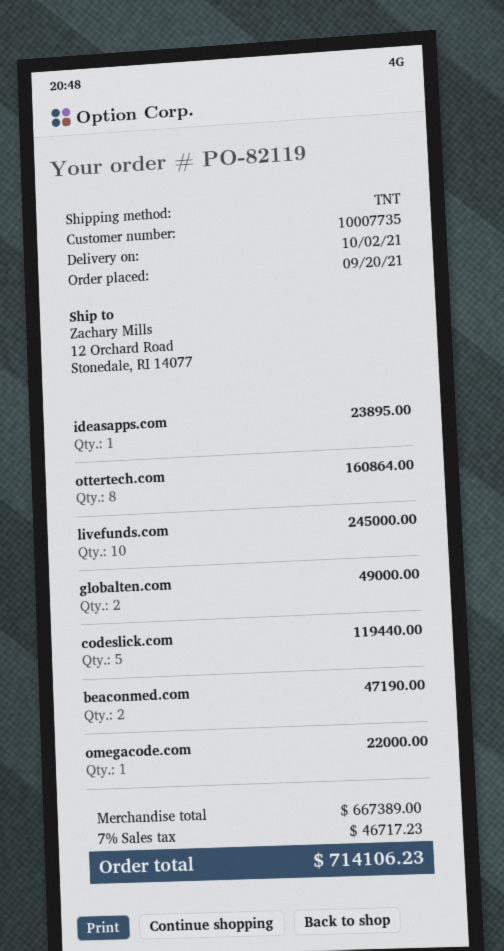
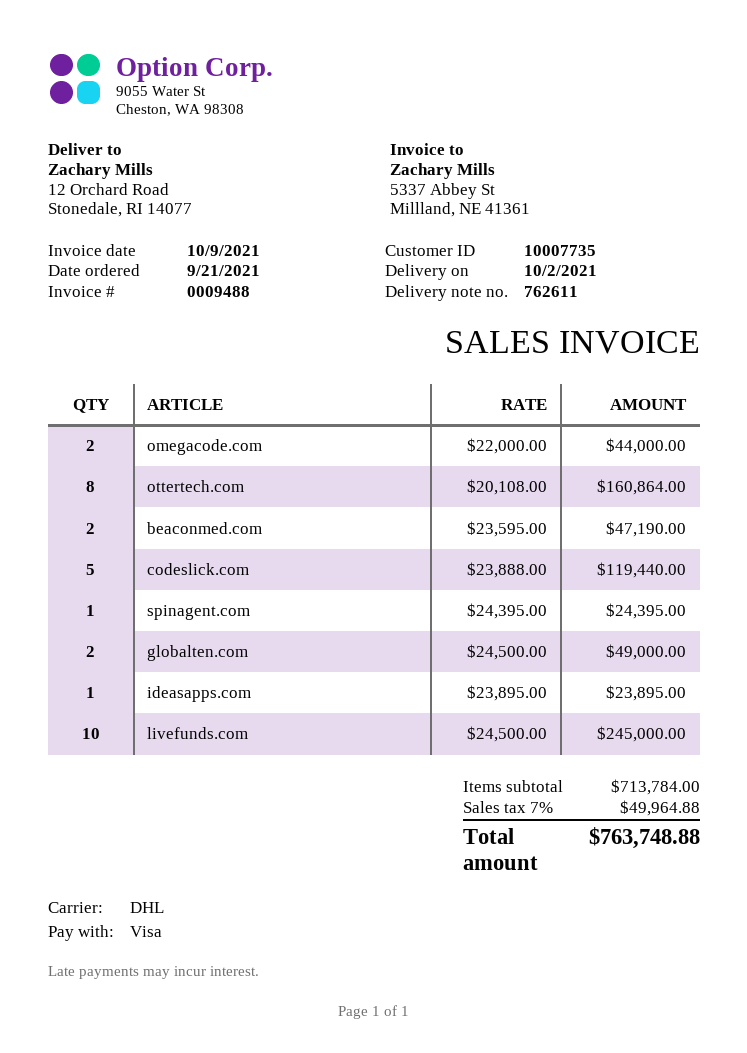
order date: 2021-09-20 -> 2021-09-21
shipping method: TNT -> DHL
omegacode.com: 1 for 22000.00 -> 2 for 44000.00
spinagent.com: none -> 1 for 24395.00
subtotal: 667389.00 -> 713784.00
tax: 7% = 46717.23 -> 7% = 49964.88
total: 714106.23 -> 763748.88

